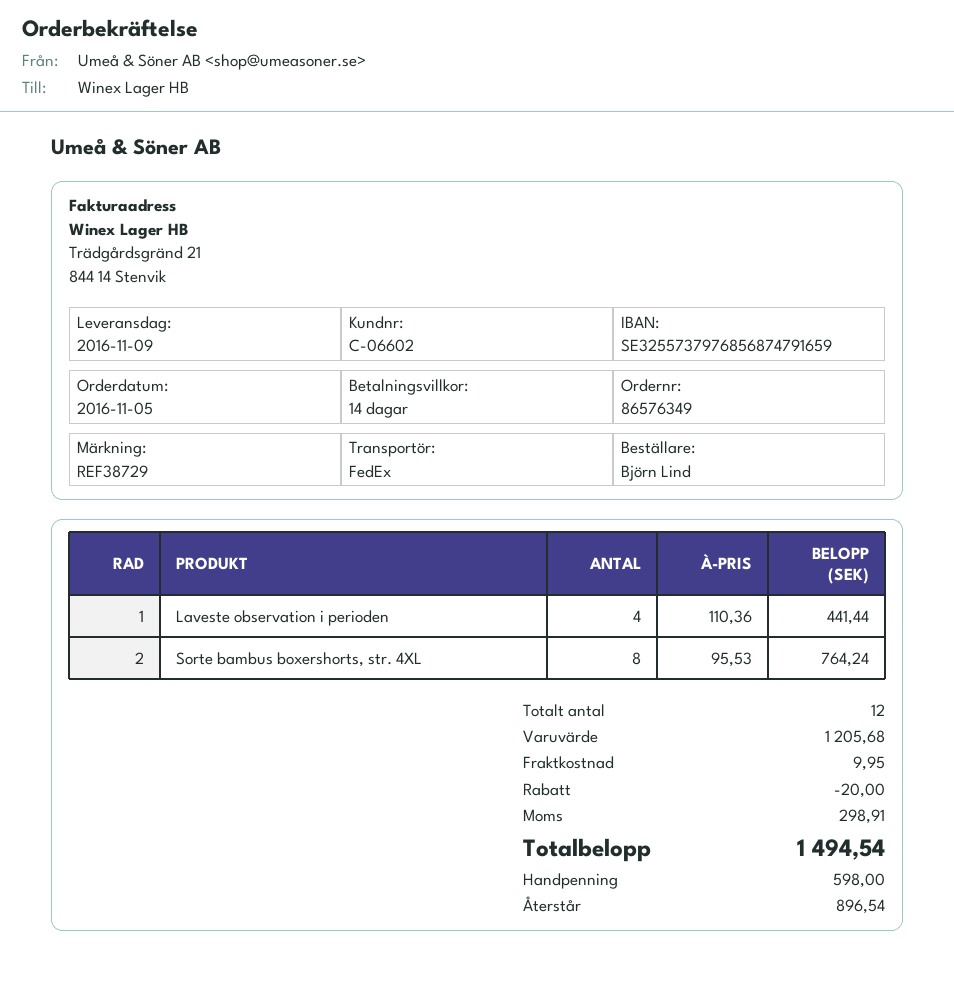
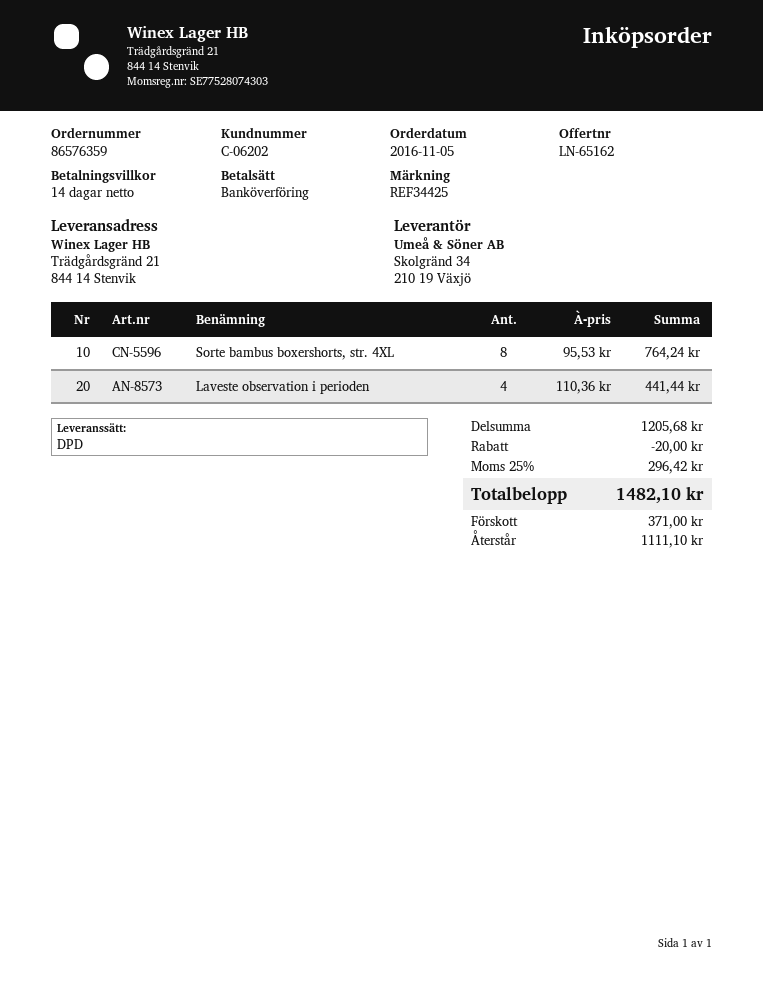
order number: 86576349 -> 86576359
customer number: C-06602 -> C-06202
reference: REF38729 -> REF34425
shipping method: FedEx -> DPD
shipping: 9.95 -> none
tax: 298.91 -> 296.42
total: 1494.54 -> 1482.10
deposit: 598.00 -> 371.00
balance: 896.54 -> 1111.10

